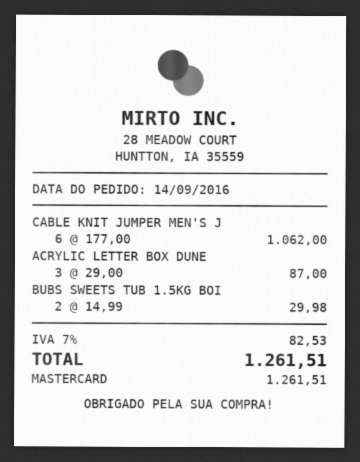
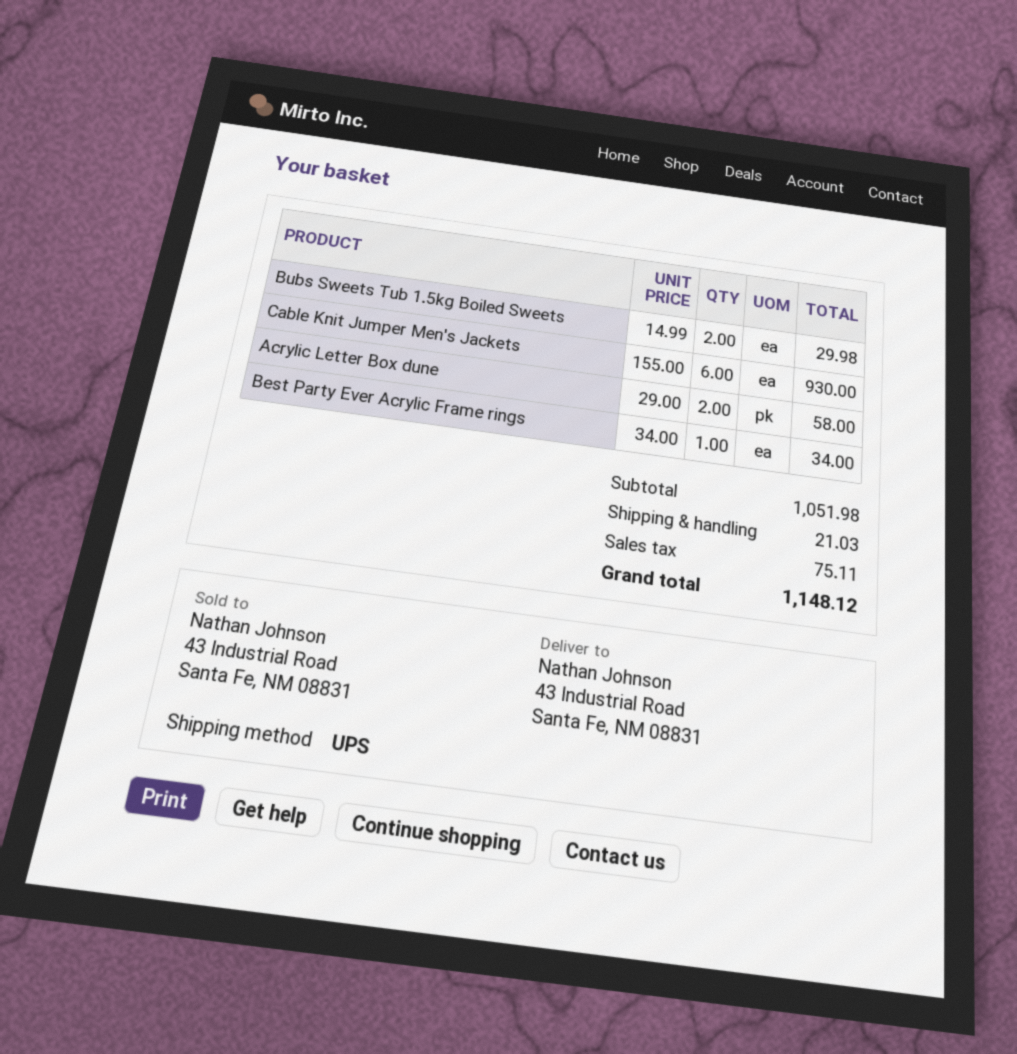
CABLE KNIT JUMPER MEN'S J: 6 x 177.00 = 1062.00 -> 6 x 155.00 = 930.00
ACRYLIC LETTER BOX DUNE: 3 x 29.00 = 87.00 -> 2 x 29.00 = 58.00
Best Party Ever Acrylic Frame rings: none -> 1 x 34.00 = 34.00
shipping: none -> 21.03
tax: 82.53 -> 75.11
total: 1261.51 -> 1148.12

